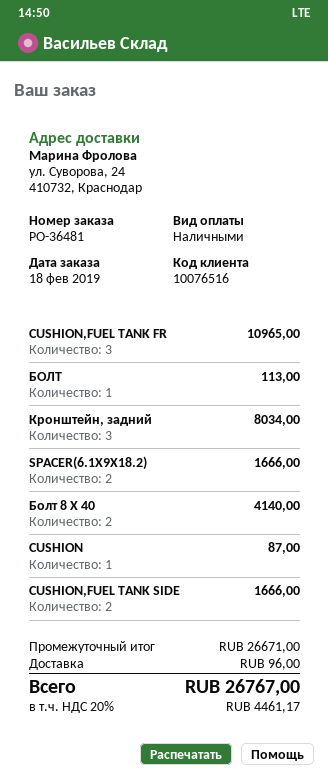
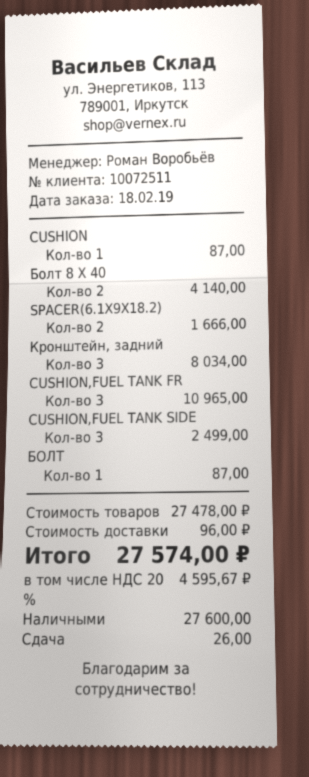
customer number: 10076516 -> 10072511
БОЛТ: 1 for 113.00 -> 1 for 87.00
CUSHION,FUEL TANK SIDE: 2 for 1666.00 -> 3 for 2499.00
subtotal: 26671.00 -> 27478.00
tax: 20% = 4461.17 -> 20% = 4595.67
total: 26767.00 -> 27574.00

